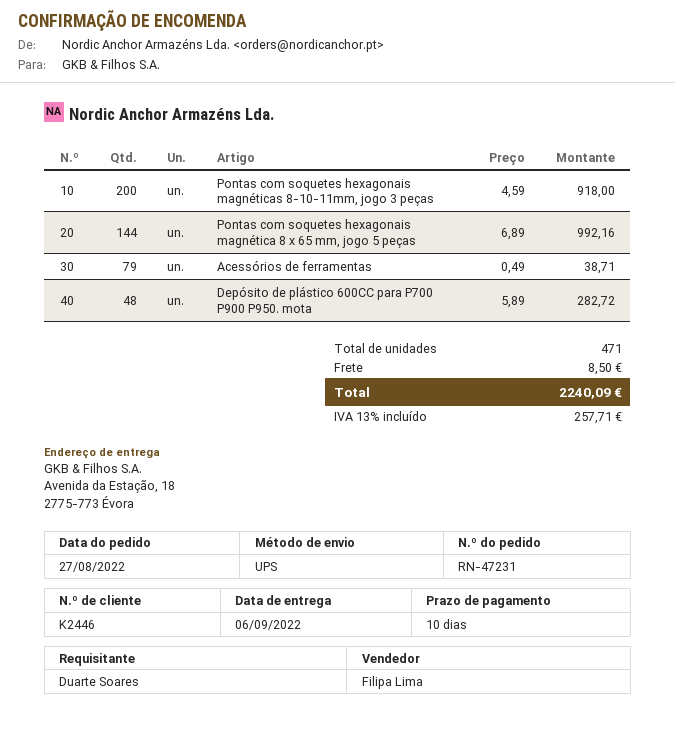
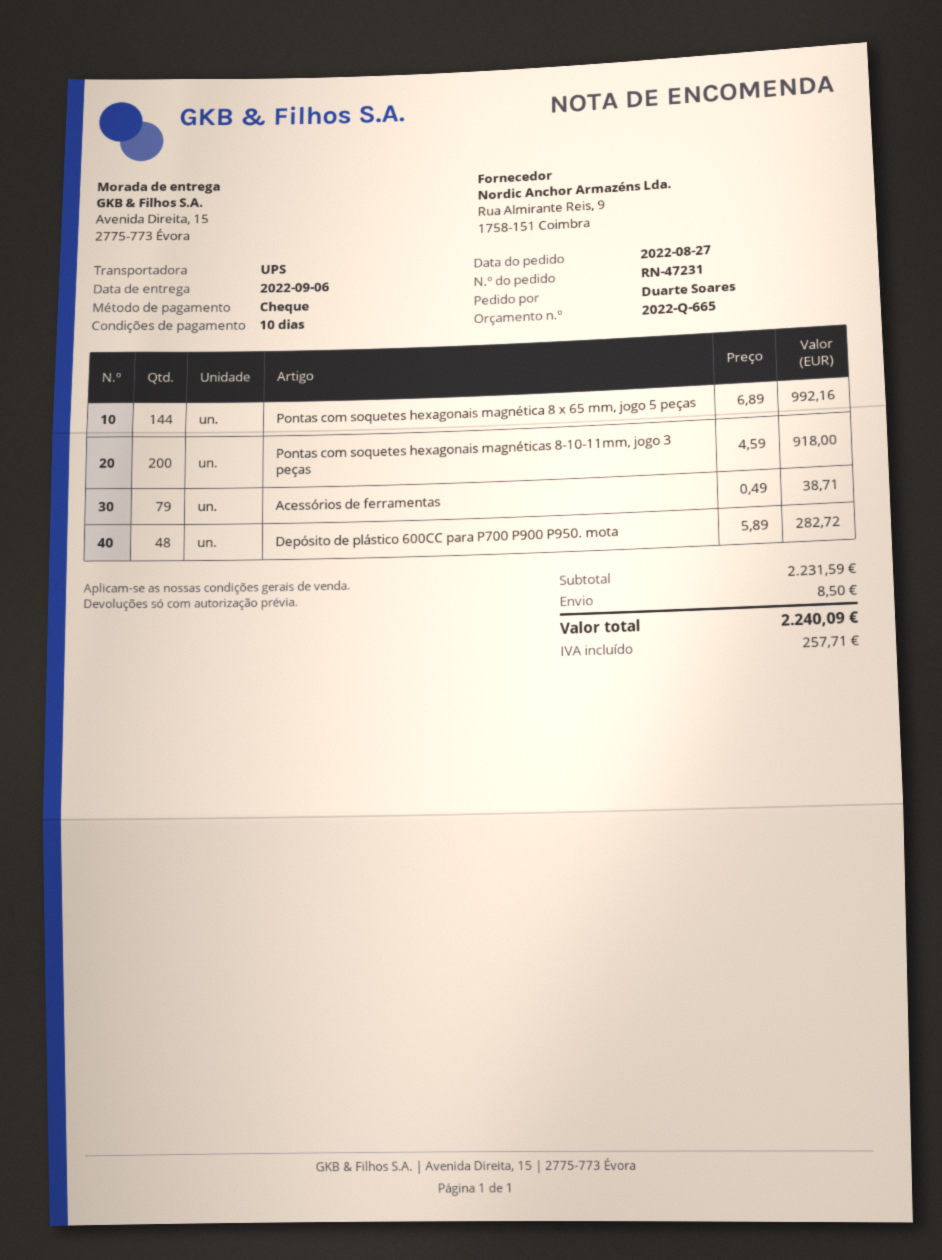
ship to: Avenida da Estação, 18, 2775-773 Évora -> Avenida Direita, 15, 2775-773 Évora

